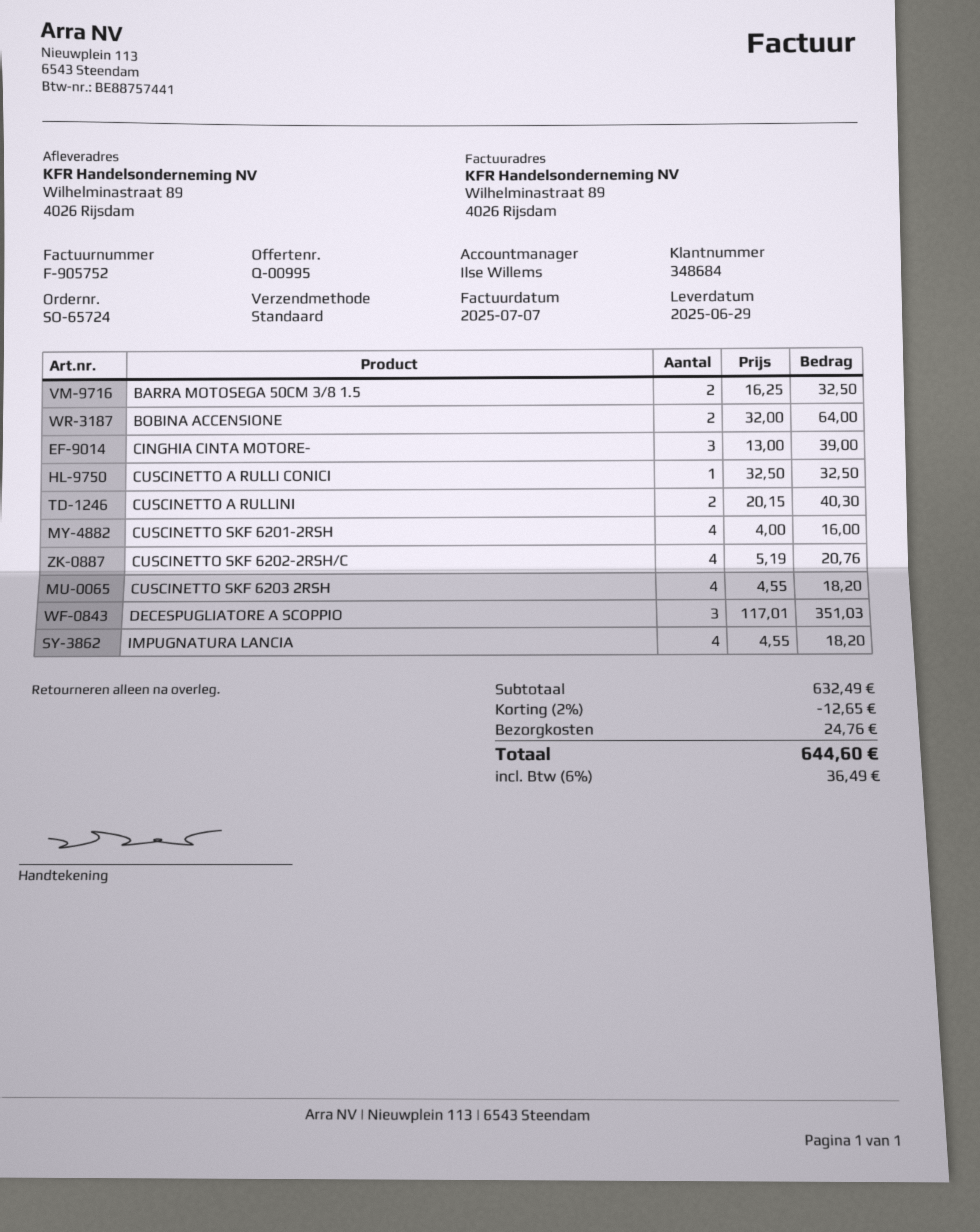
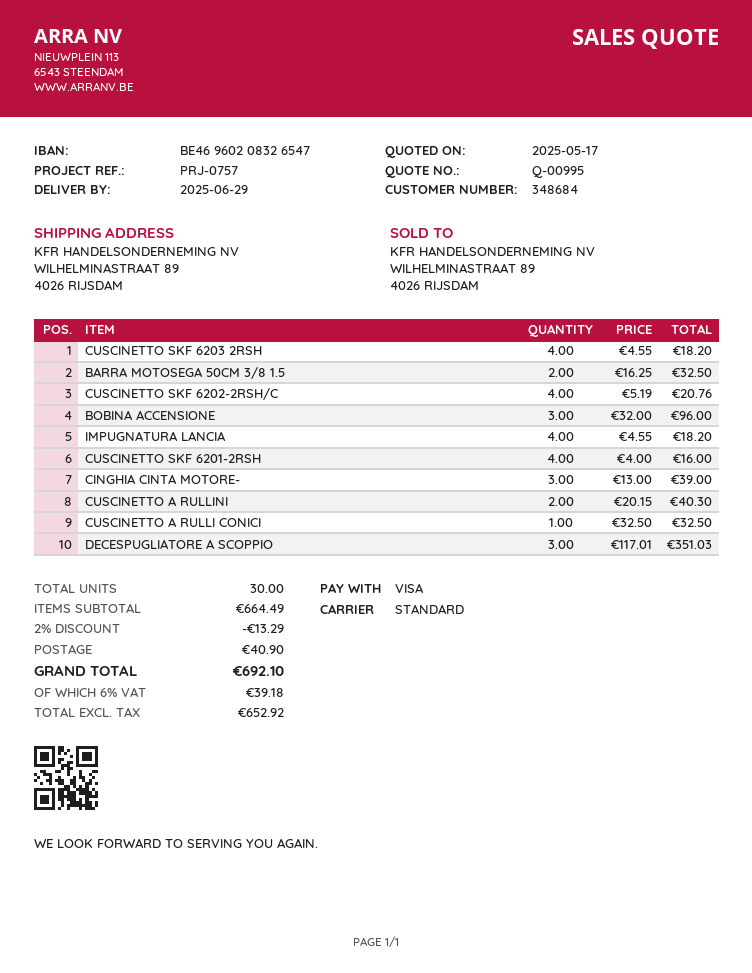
BOBINA ACCENSIONE: 2 x 32.00 = 64.00 -> 3 x 32.00 = 96.00
subtotal: 632.49 -> 664.49
discount: 2% = 12.65 -> 2% = 13.29
shipping: 24.76 -> 40.90
tax: 6% = 36.49 -> 6% = 39.18
total: 644.60 -> 692.10

